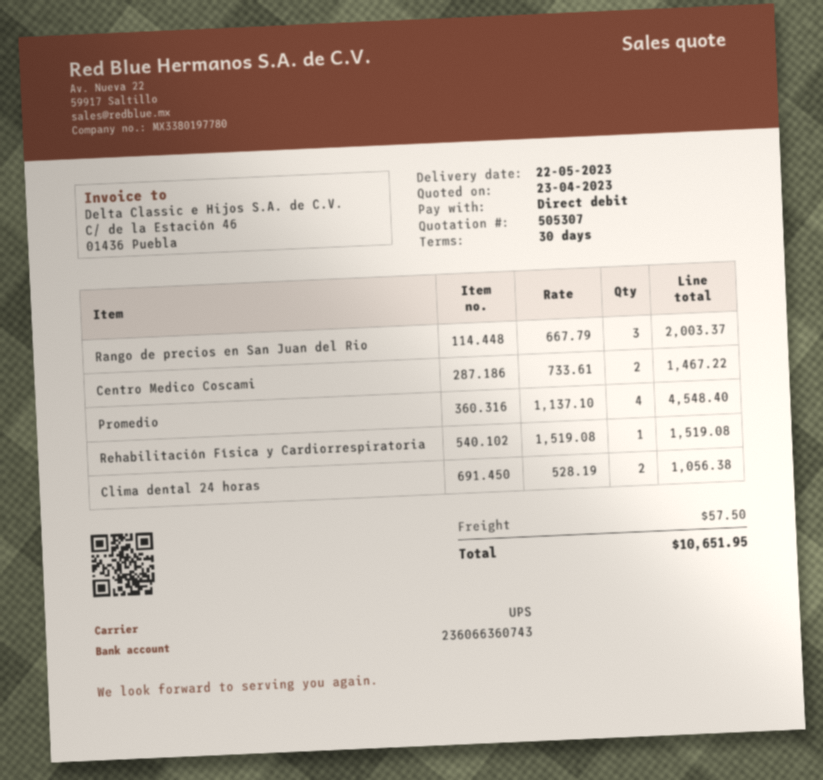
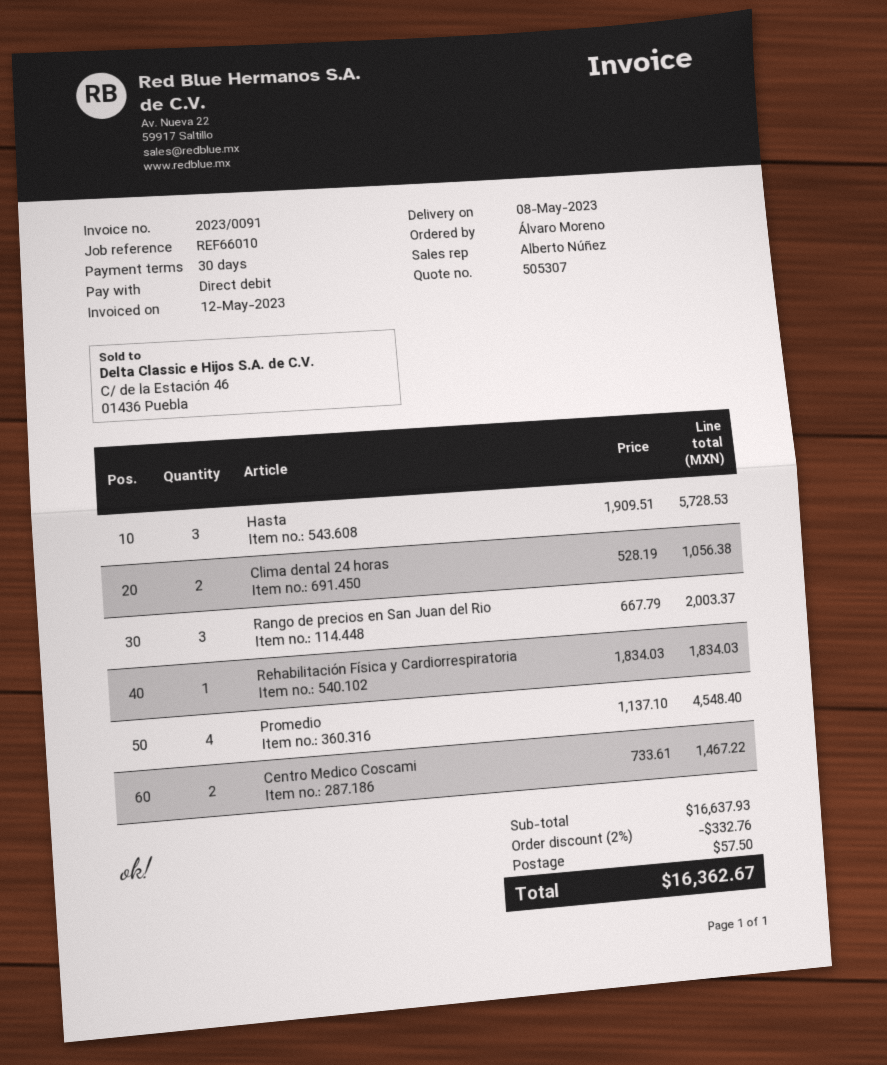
delivery date: 2023-05-22 -> 2023-05-08
Rehabilitación Física y Cardiorrespiratoria: 1 x 1519.08 = 1519.08 -> 1 x 1834.03 = 1834.03
Hasta: none -> 3 x 1909.51 = 5728.53
discount: none -> 2% = 332.76
total: 10651.95 -> 16362.67

